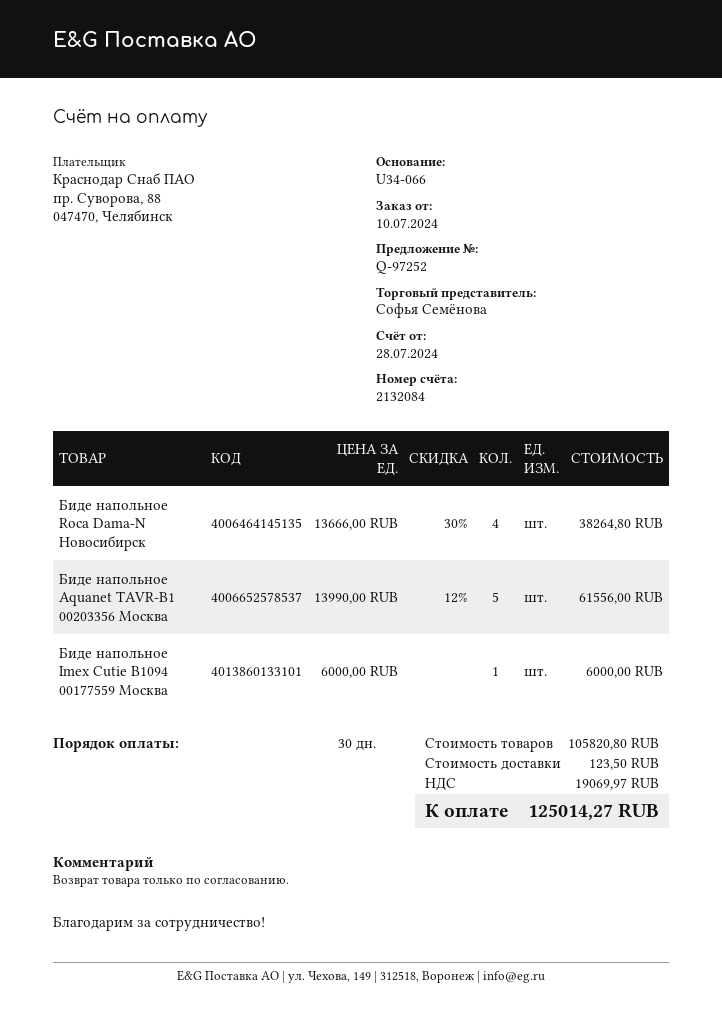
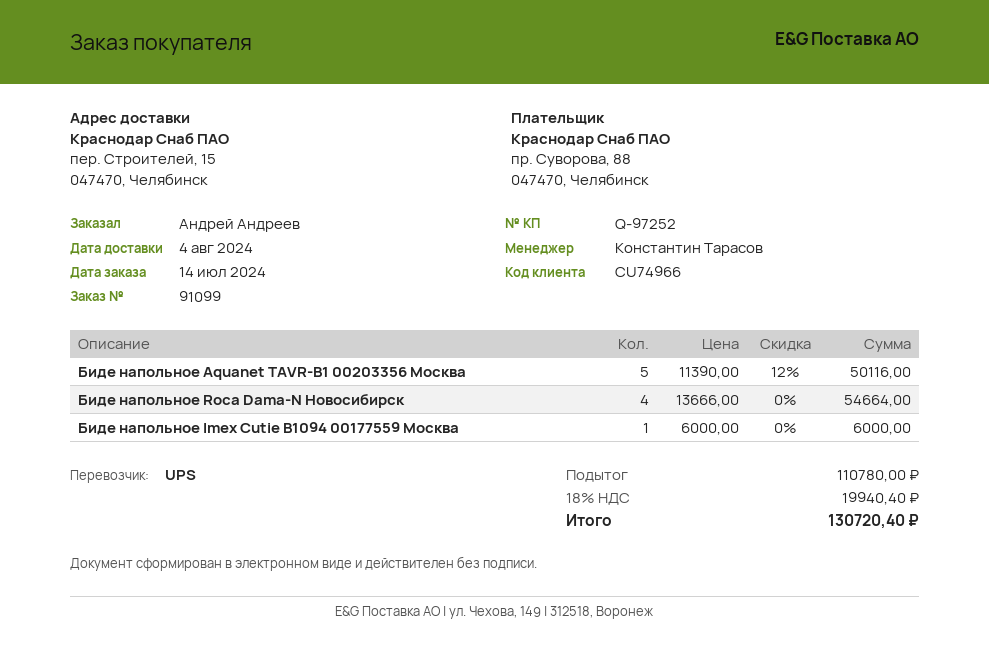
order date: 2024-07-10 -> 2024-07-14
sales rep: Софья Семёнова -> Константин Тарасов
Биде напольное Roca Dama-N Новосибирск: 4 x 13666.00 - 30% = 38264.80 -> 4 x 13666.00 = 54664.00
Биде напольное Aquanet TAVR-B1 00203356 Москва: 5 x 13990.00 - 12% = 61556.00 -> 5 x 11390.00 - 12% = 50116.00
subtotal: 105820.80 -> 110780.00
shipping: 123.50 -> none
tax: 19069.97 -> 19940.40
total: 125014.27 -> 130720.40

